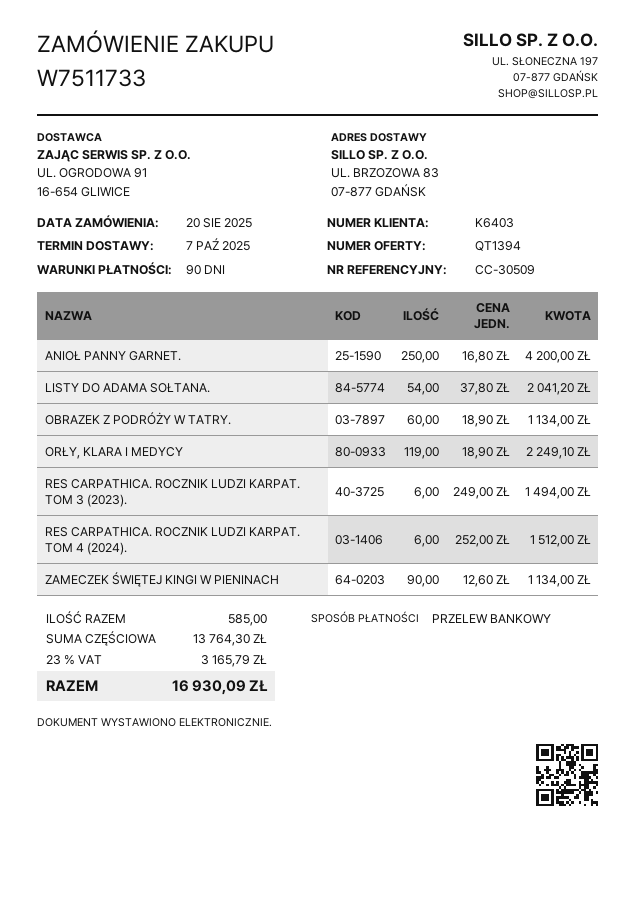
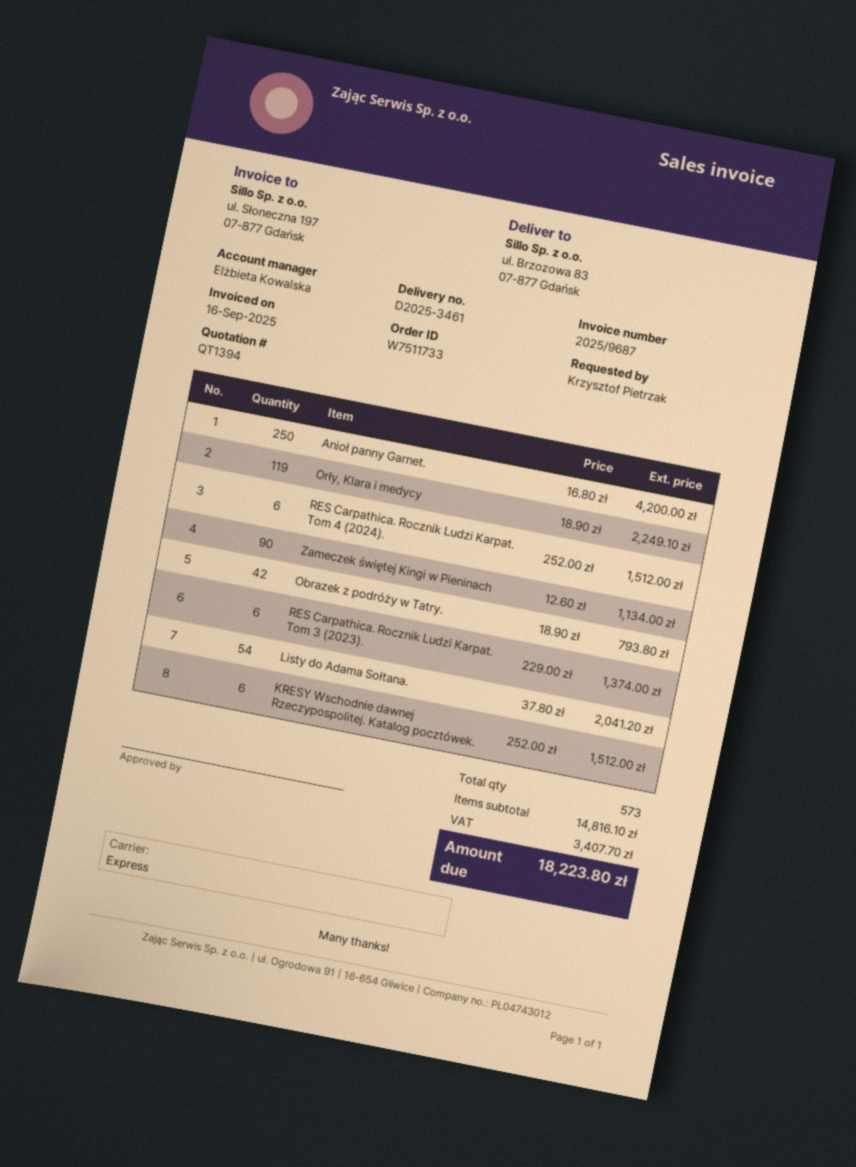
OBRAZEK Z PODRÓŻY W TATRY.: 60 x 18.90 = 1134.00 -> 42 x 18.90 = 793.80
RES CARPATHICA. ROCZNIK LUDZI KARPAT. TOM 3 (2023).: 6 x 249.00 = 1494.00 -> 6 x 229.00 = 1374.00
KRESY Wschodnie dawnej Rzeczypospolitej. Katalog pocztówek.: none -> 6 x 252.00 = 1512.00
total quantity: 585 -> 573
subtotal: 13764.30 -> 14816.10
tax: 3165.79 -> 3407.70
total: 16930.09 -> 18223.80

